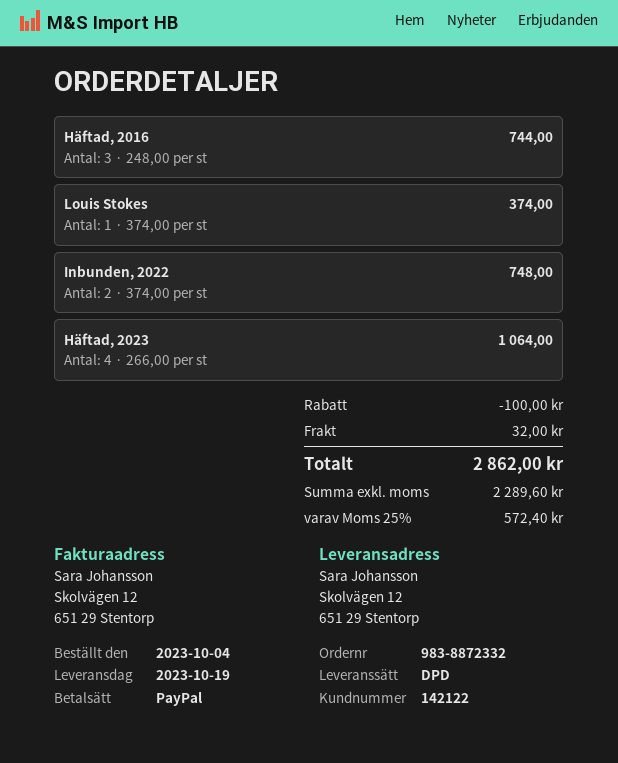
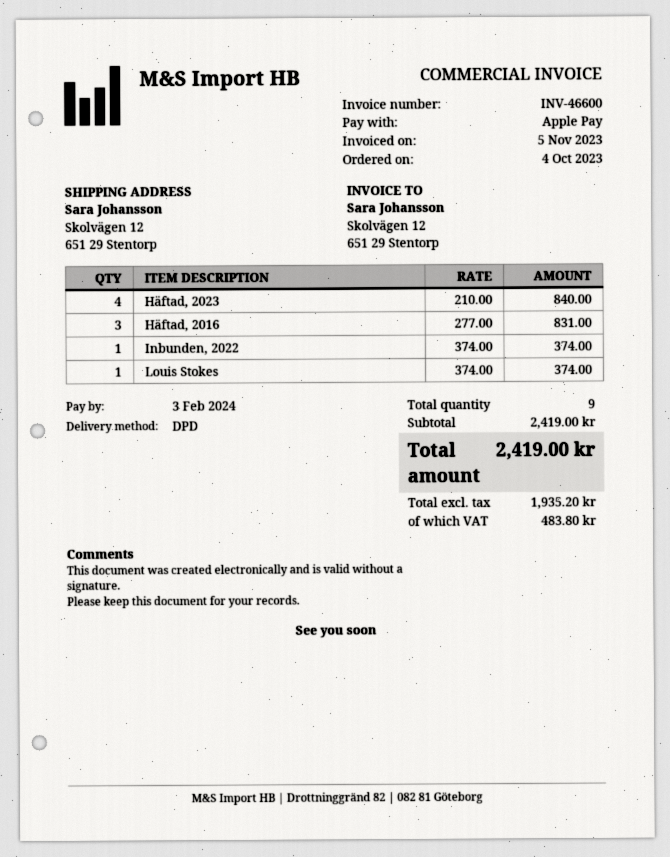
payment method: PayPal -> Apple Pay
Häftad, 2016: 3 x 248.00 = 744.00 -> 3 x 277.00 = 831.00
Inbunden, 2022: 2 x 374.00 = 748.00 -> 1 x 374.00 = 374.00
Häftad, 2023: 4 x 266.00 = 1064.00 -> 4 x 210.00 = 840.00
discount: 100.00 -> none
shipping: 32.00 -> none
net: 2289.60 -> 1935.20
tax: 572.40 -> 483.80
total: 2862.00 -> 2419.00

